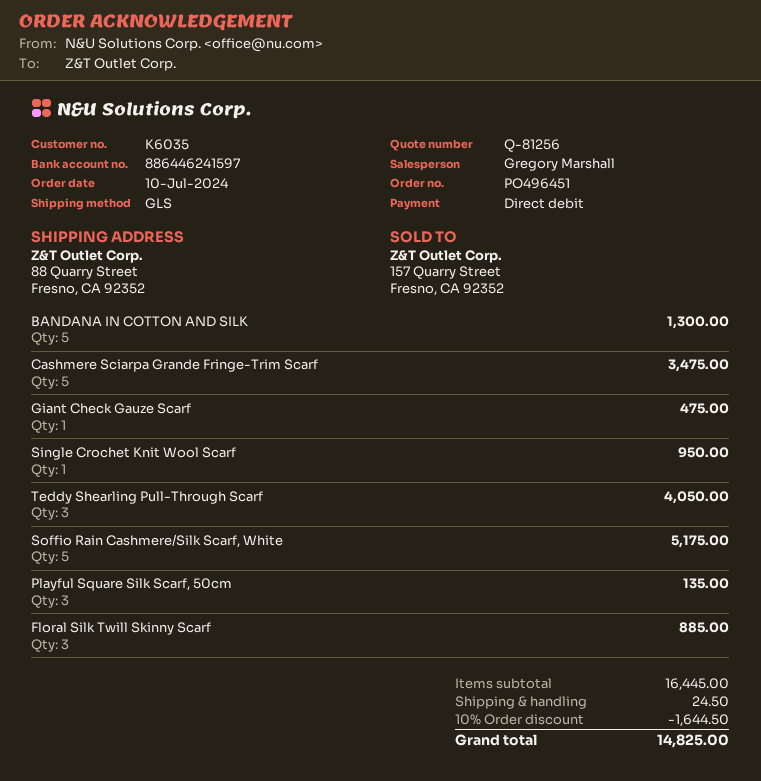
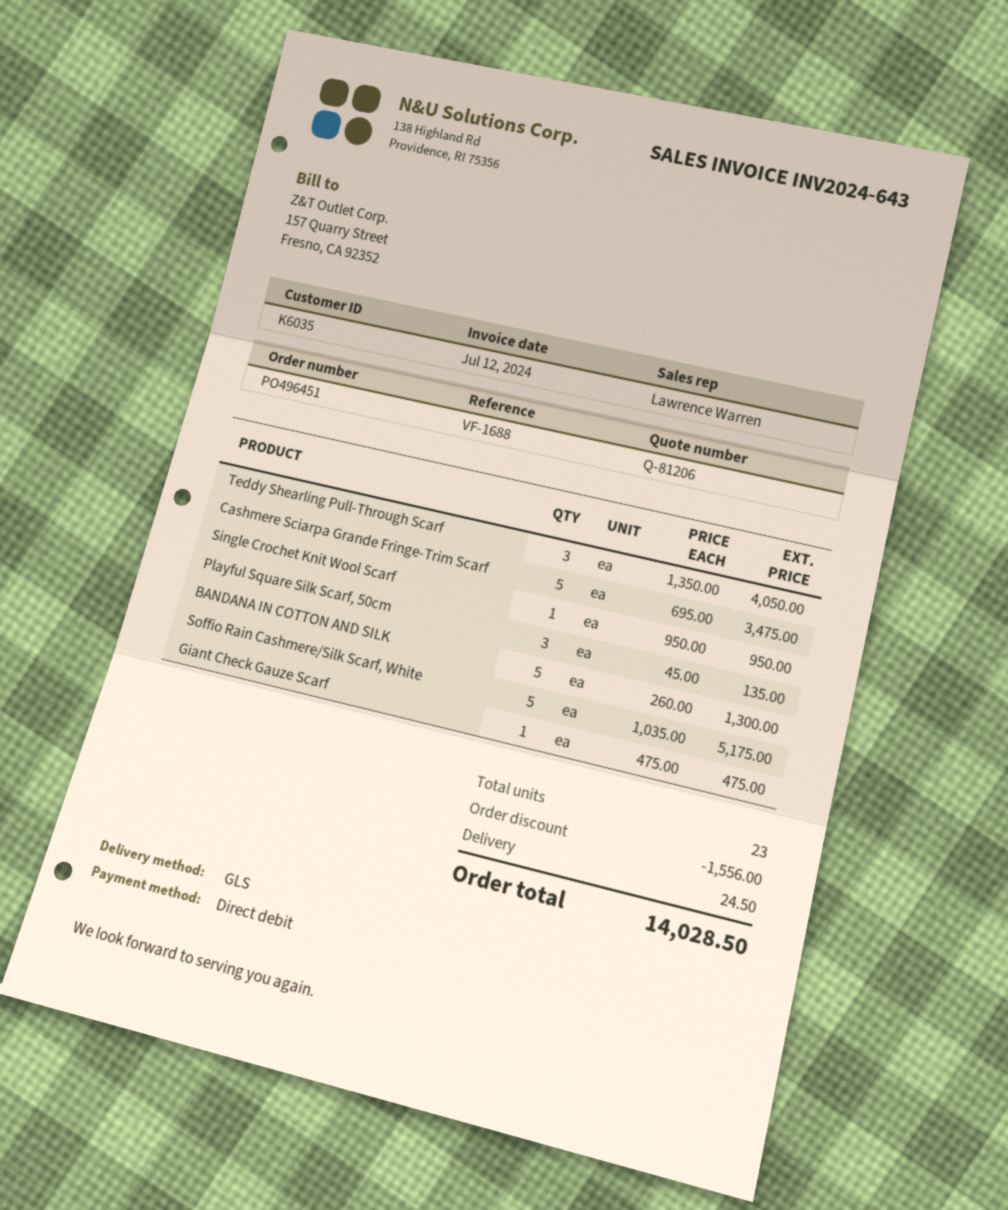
quote number: Q-81256 -> Q-81206
sales rep: Gregory Marshall -> Lawrence Warren
Floral Silk Twill Skinny Scarf: 3 for 885.00 -> none
discount: 1644.50 -> 1556.00
total: 14825.00 -> 14028.50

